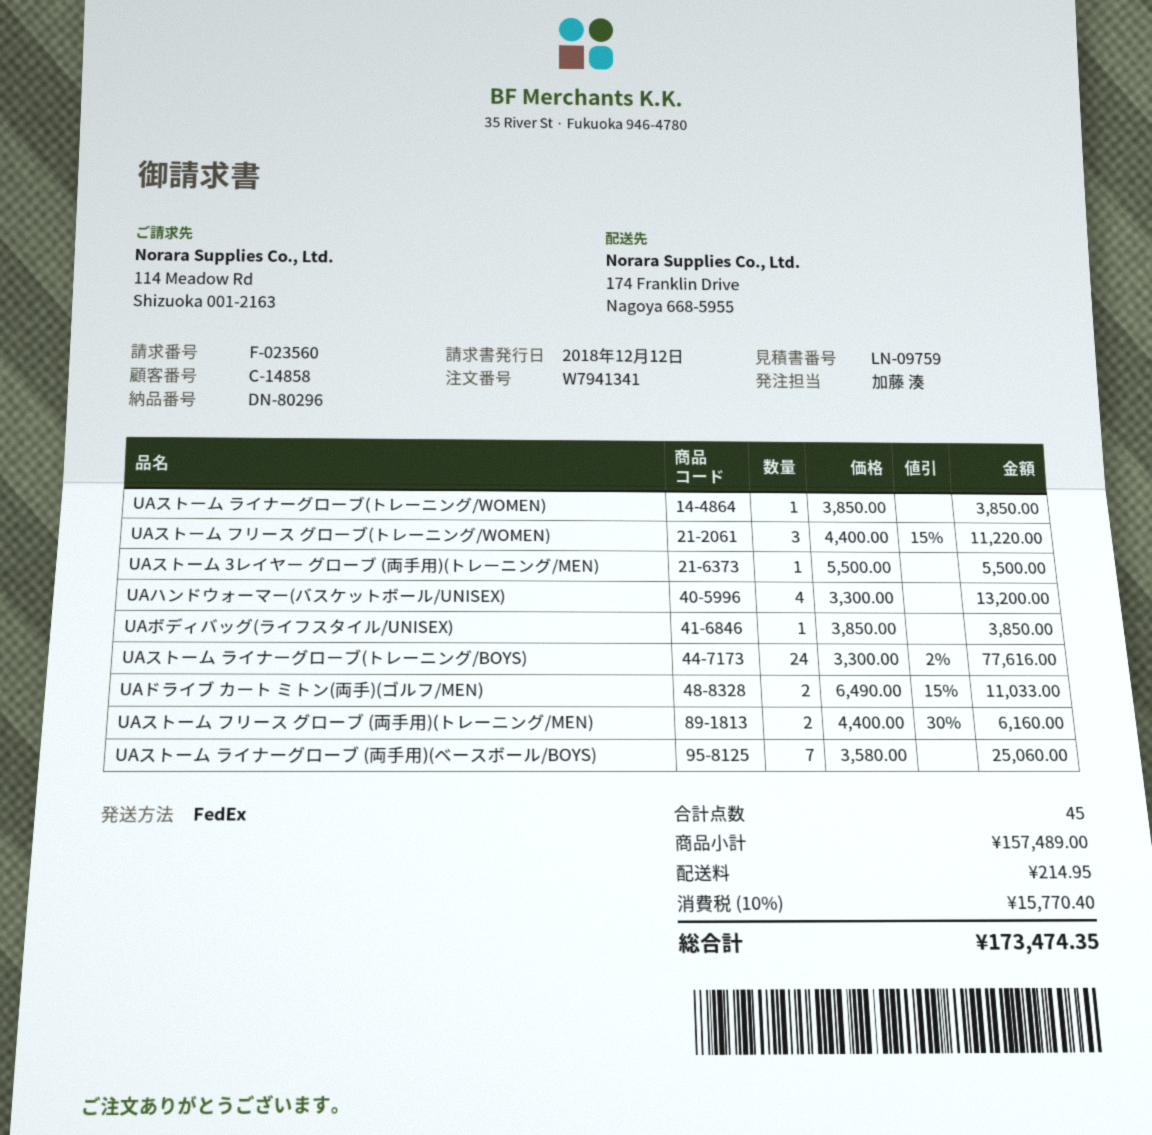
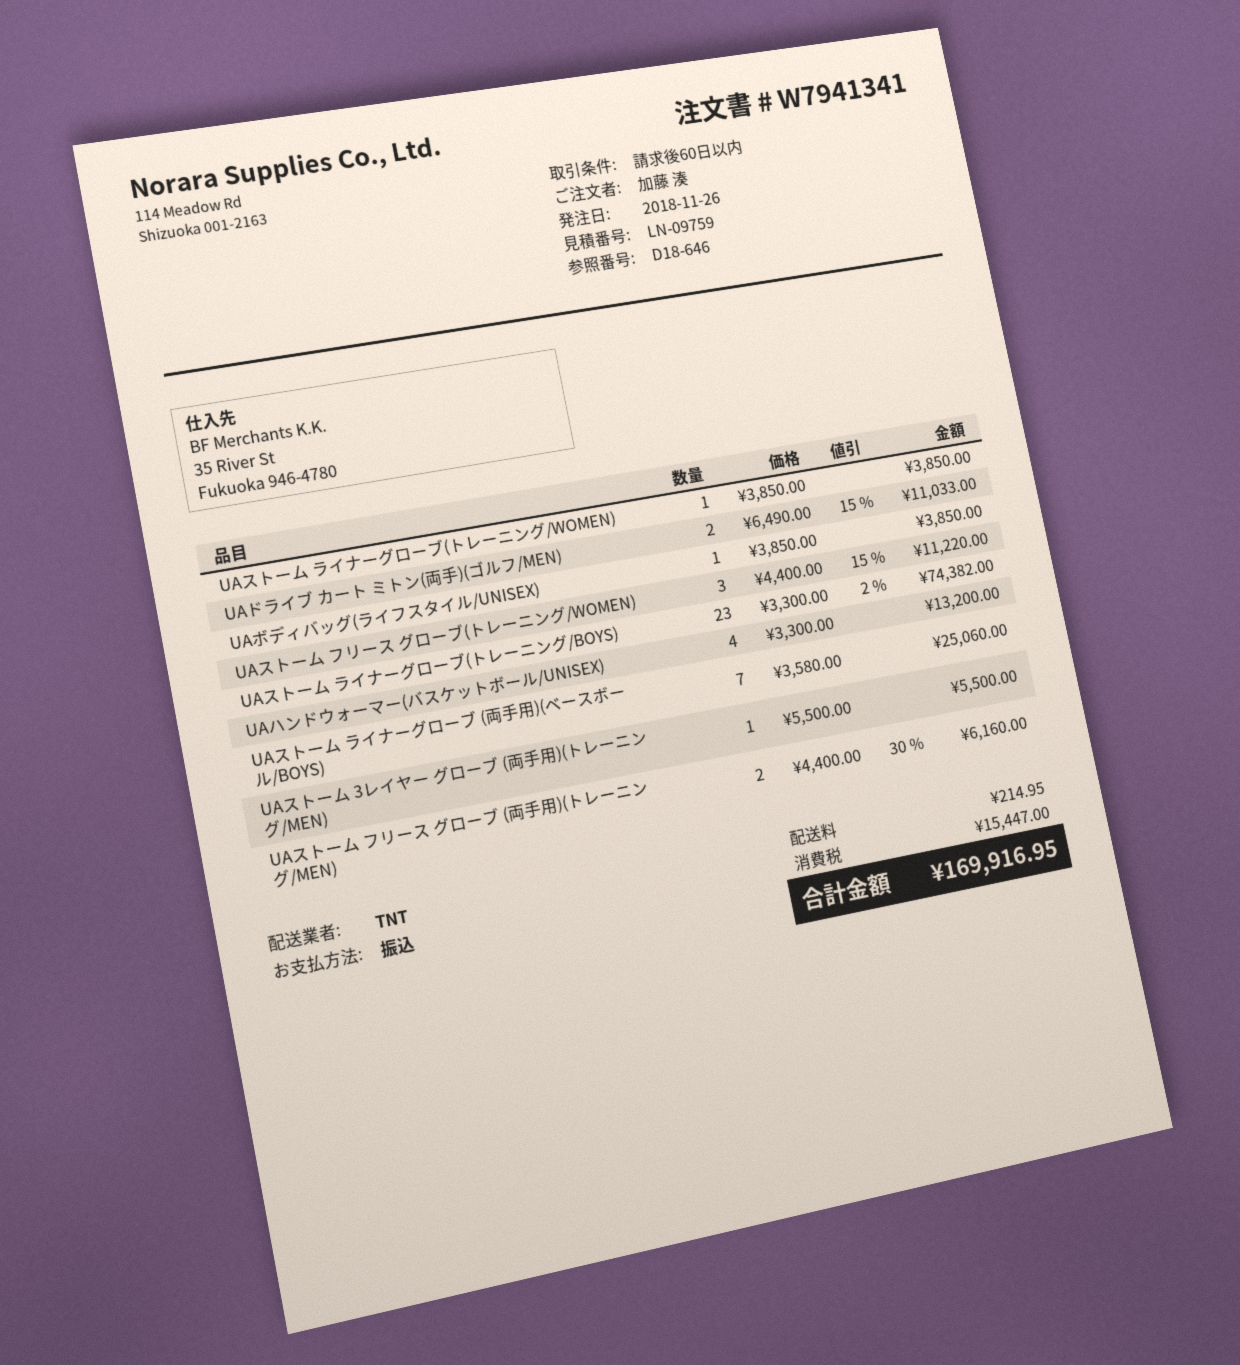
shipping method: FedEx -> TNT
UAストーム ライナーグローブ(トレーニング/BOYS): 24 x 3300.00 - 2% = 77616.00 -> 23 x 3300.00 - 2% = 74382.00
tax: 15770.40 -> 15447.00
total: 173474.35 -> 169916.95

